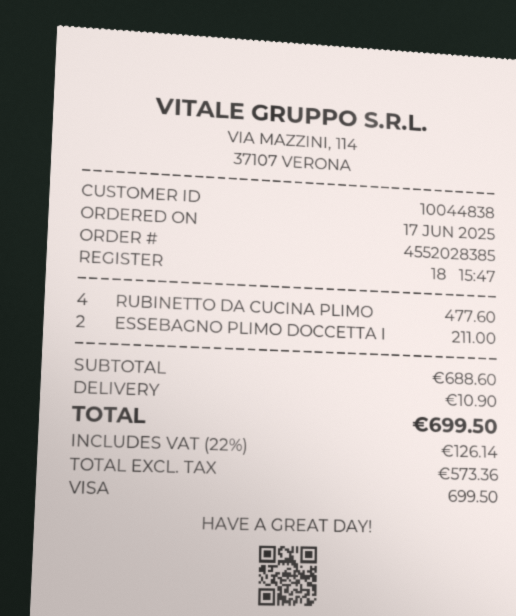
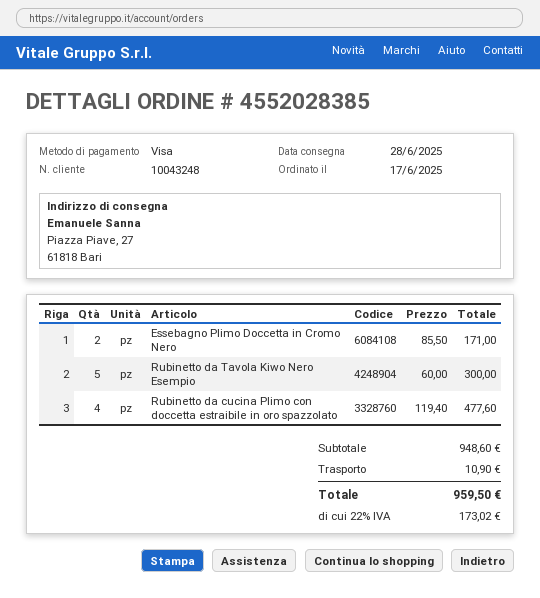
customer number: 10044838 -> 10043248
ESSEBAGNO PLIMO DOCCETTA I: 2 for 211.00 -> 2 for 171.00
Rubinetto da Tavola Kiwo Nero Esempio: none -> 5 for 300.00
subtotal: 688.60 -> 948.60
tax: 22% = 126.14 -> 22% = 173.02
total: 699.50 -> 959.50

